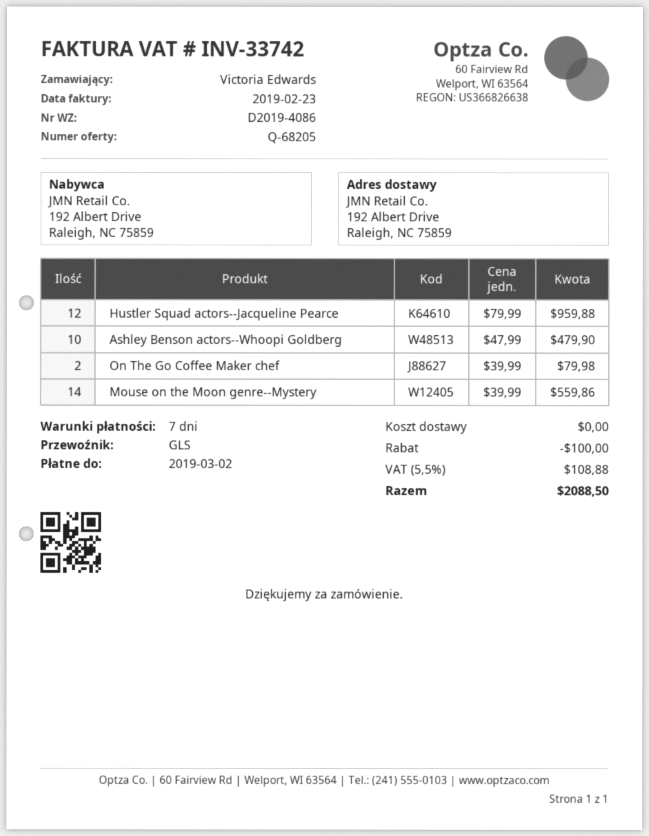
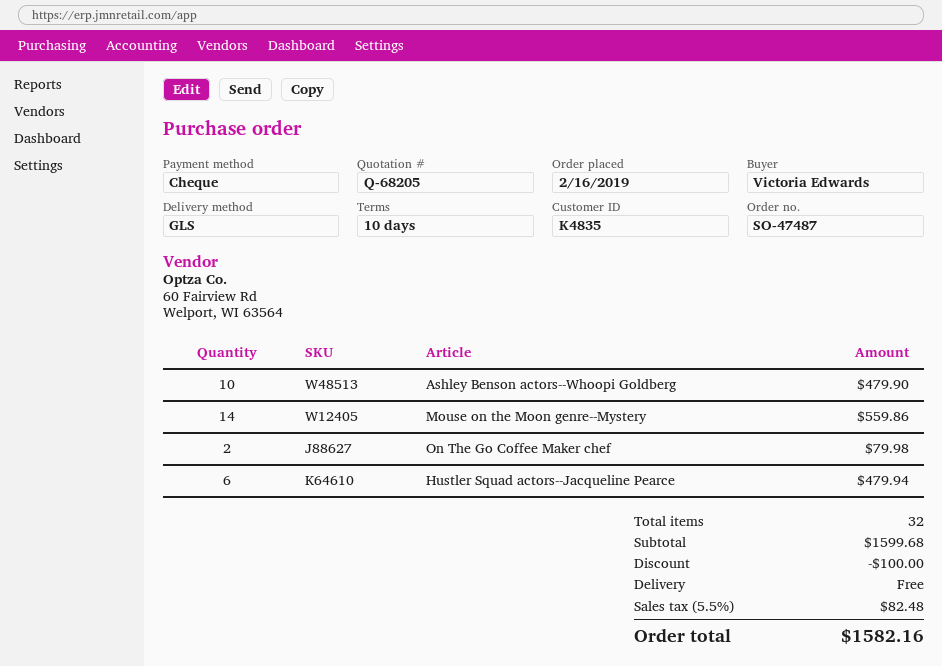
payment terms: 7 days -> 10 days
Hustler Squad actors--Jacqueline Pearce: 12 for 959.88 -> 6 for 479.94
tax: 5.5% = 108.88 -> 5.5% = 82.48
total: 2088.50 -> 1582.16

